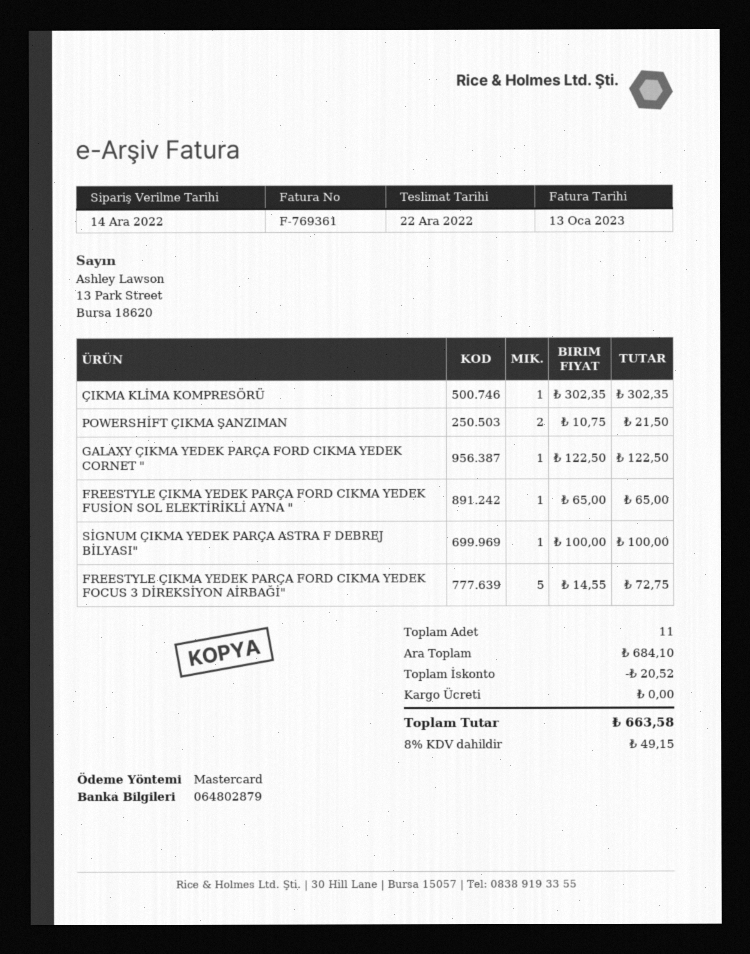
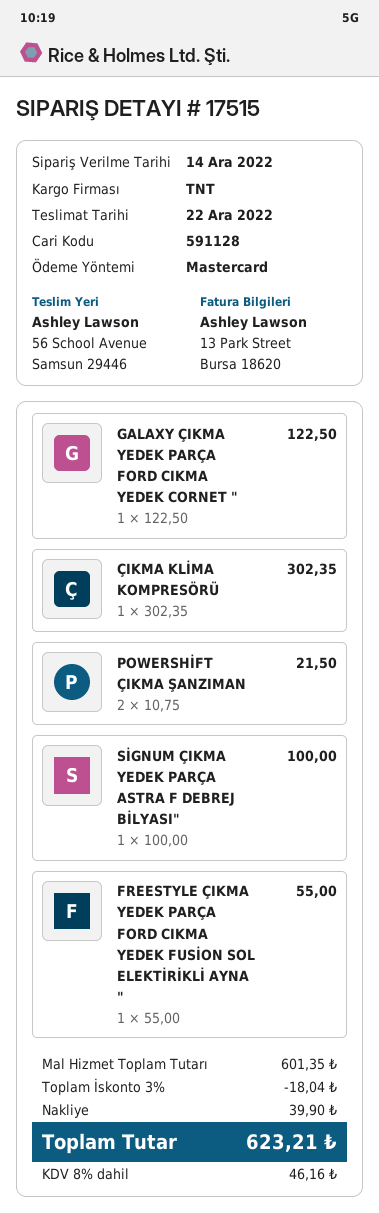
FREESTYLE ÇIKMA YEDEK PARÇA FORD CIKMA YEDEK FUSİON SOL ELEKTİRİKLİ AYNA ": 1 x 65.00 = 65.00 -> 1 x 55.00 = 55.00
FREESTYLE ÇIKMA YEDEK PARÇA FORD CIKMA YEDEK FOCUS 3 DİREKSİYON AİRBAĞİ": 5 x 14.55 = 72.75 -> none
subtotal: 684.10 -> 601.35
discount: 20.52 -> 18.04
shipping: 0.00 -> 39.90
tax: 8% = 49.15 -> 8% = 46.16
total: 663.58 -> 623.21

